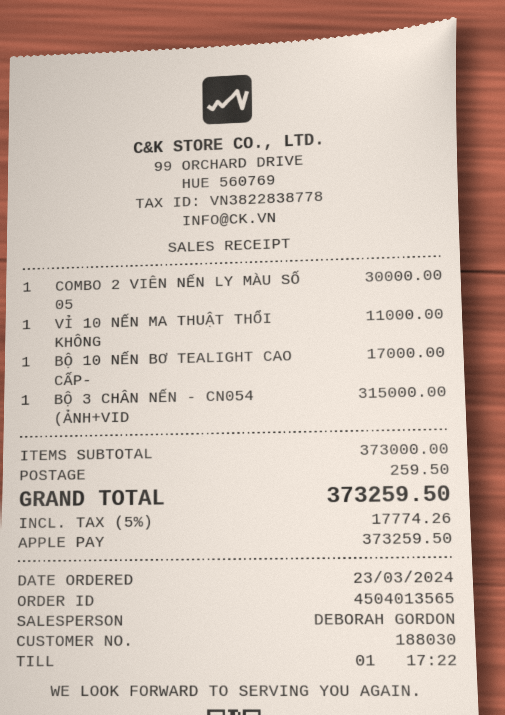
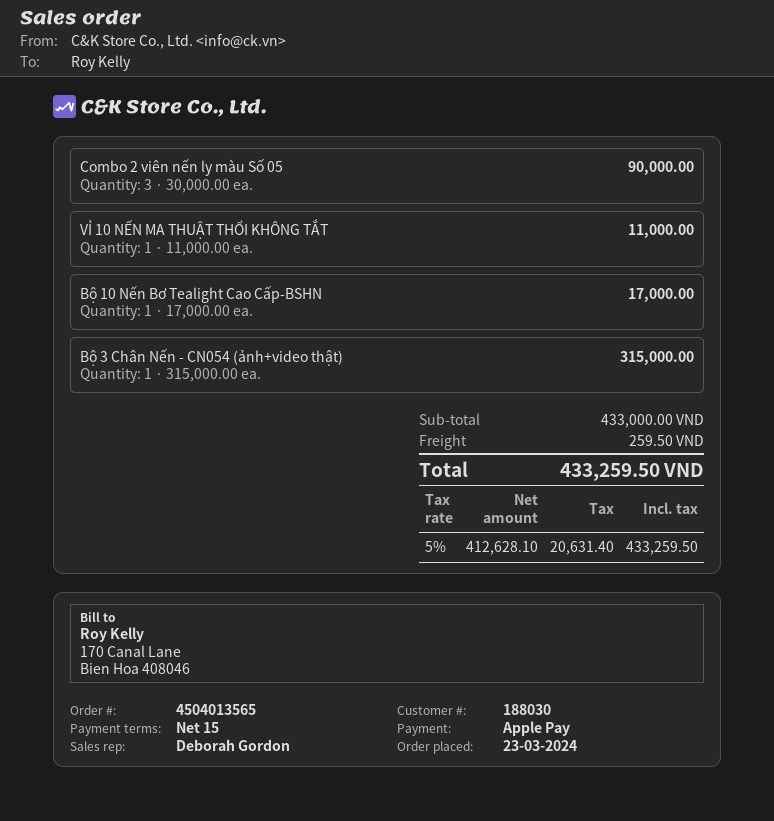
COMBO 2 VIÊN NẾN LY MÀU SỐ 05: 1 x 30000.00 = 30000.00 -> 3 x 30000.00 = 90000.00
subtotal: 373000.00 -> 433000.00
tax: 5% = 17774.26 -> 5% = 20631.40
total: 373259.50 -> 433259.50

